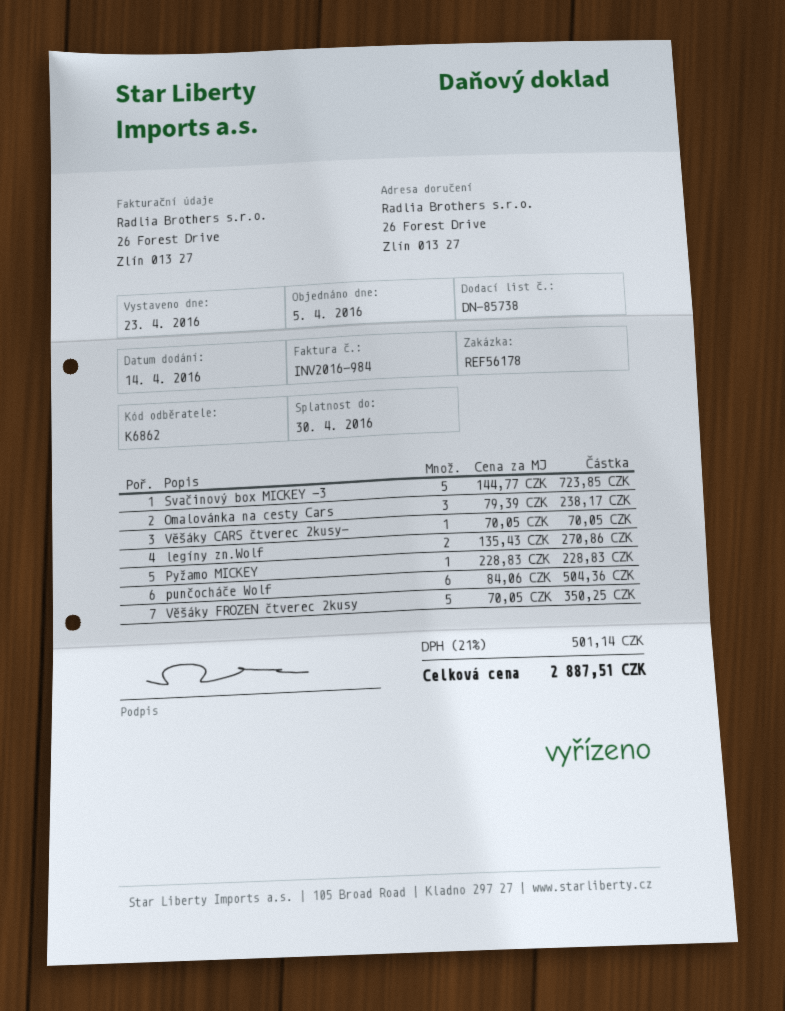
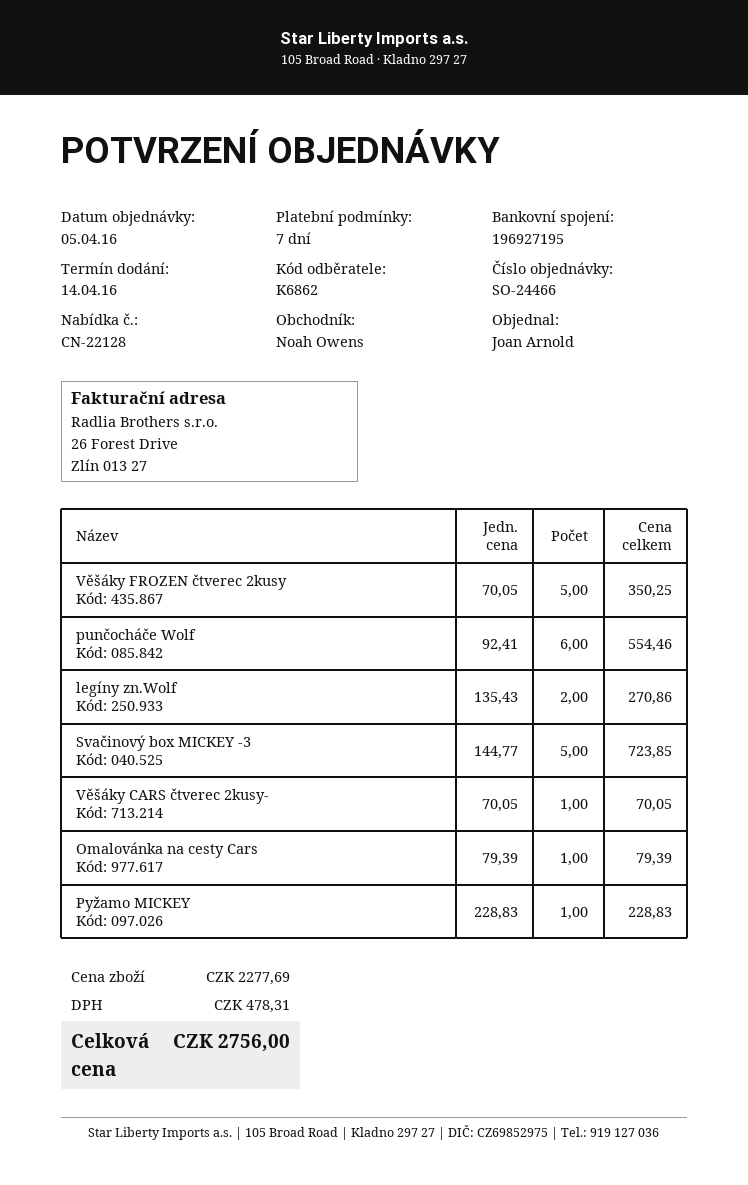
Omalovánka na cesty Cars: 3 x 79.39 = 238.17 -> 1 x 79.39 = 79.39
punčocháče Wolf: 6 x 84.06 = 504.36 -> 6 x 92.41 = 554.46
tax: 501.14 -> 478.31
total: 2887.51 -> 2756.00

